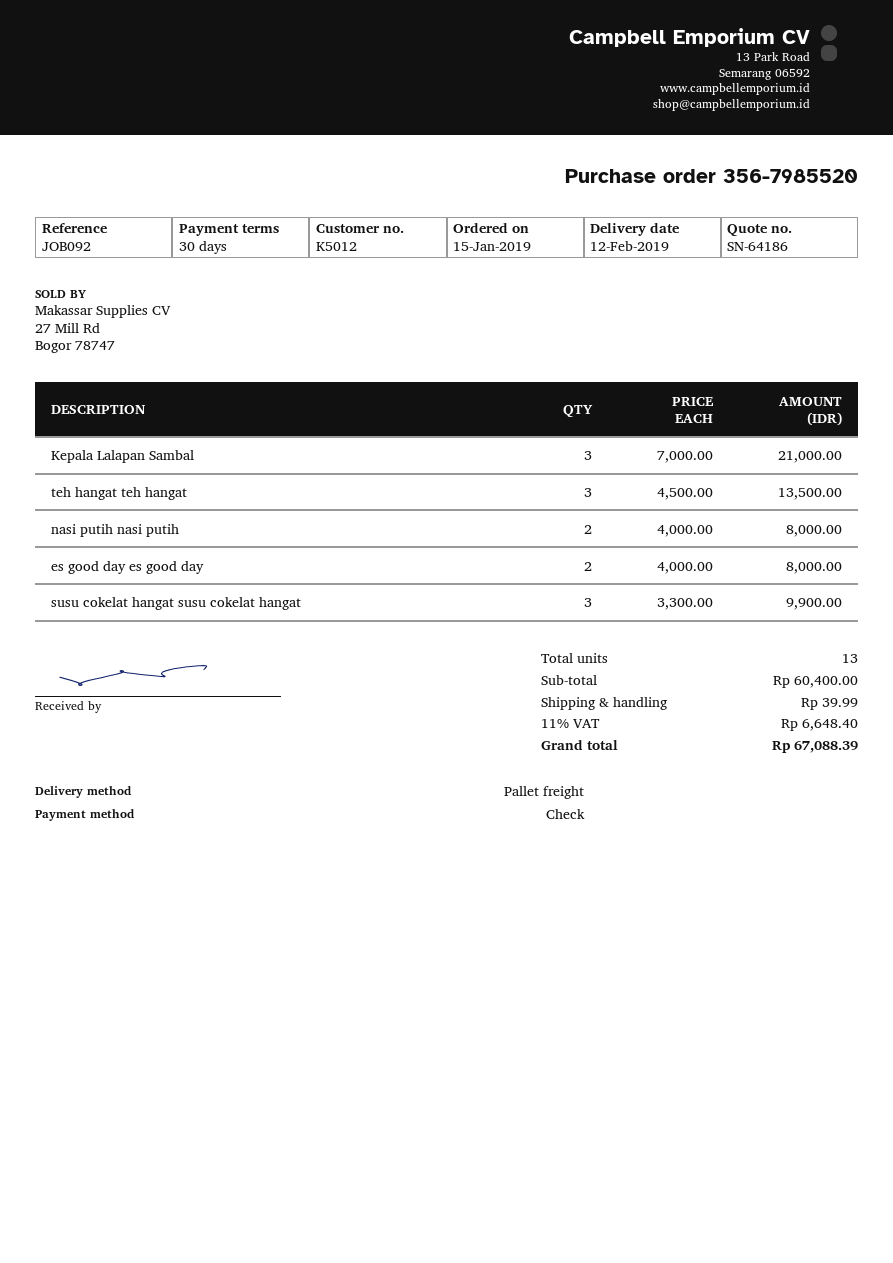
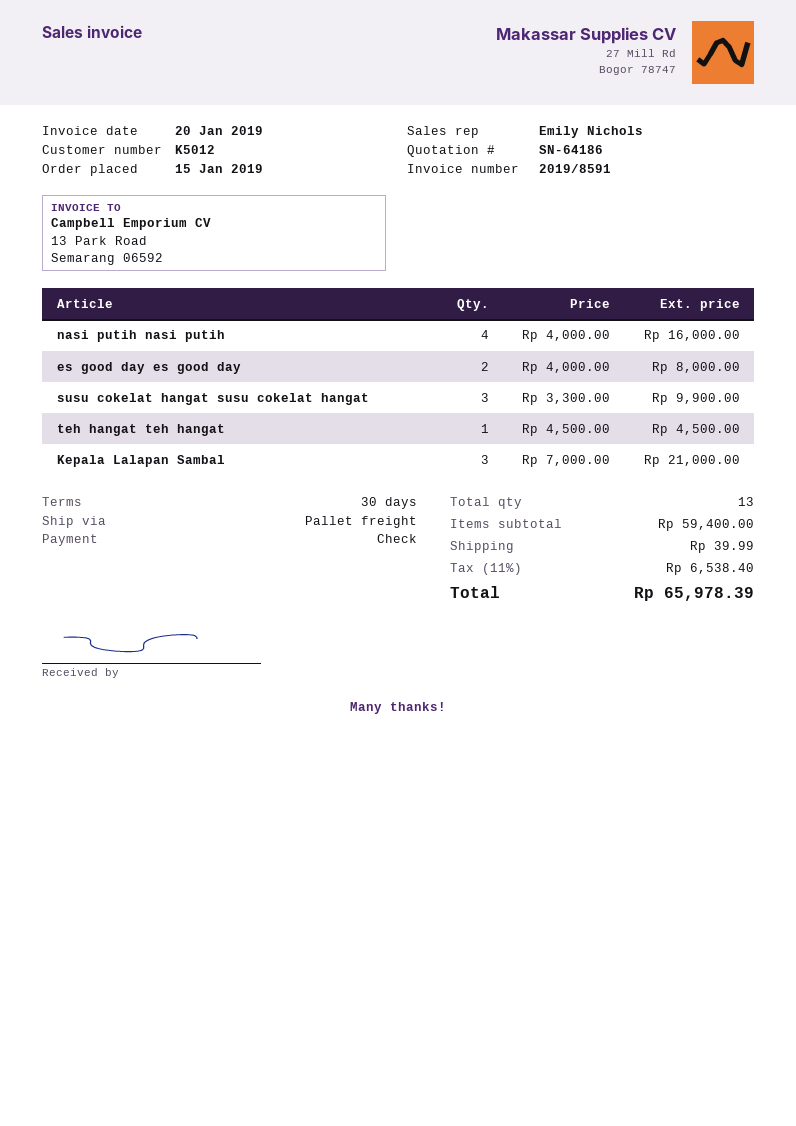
teh hangat teh hangat: 3 x 4500.00 = 13500.00 -> 1 x 4500.00 = 4500.00
nasi putih nasi putih: 2 x 4000.00 = 8000.00 -> 4 x 4000.00 = 16000.00
subtotal: 60400.00 -> 59400.00
tax: 11% = 6648.40 -> 11% = 6538.40
total: 67088.39 -> 65978.39

